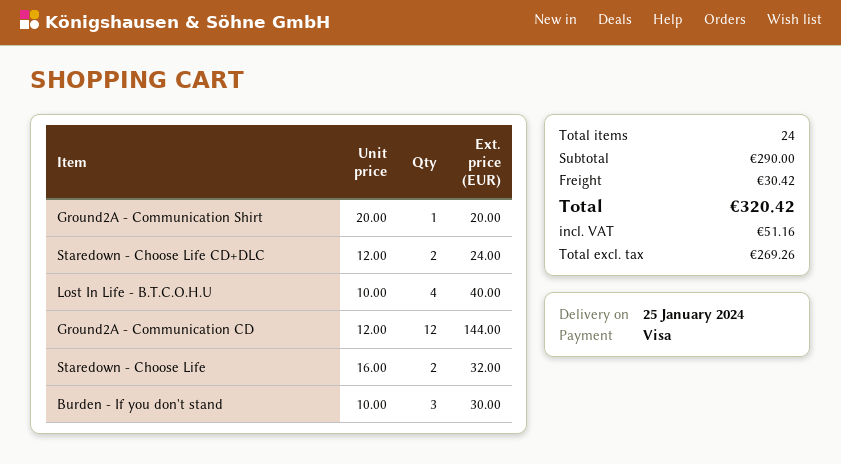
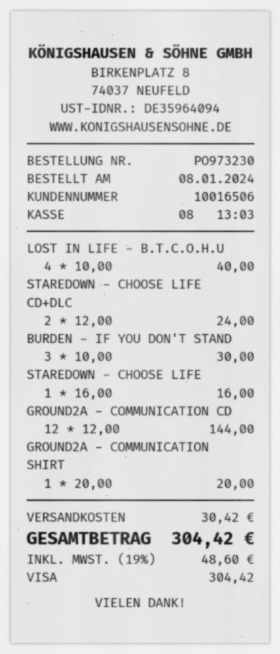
Staredown - Choose Life: 2 x 16.00 = 32.00 -> 1 x 16.00 = 16.00
tax: 51.16 -> 48.60
total: 320.42 -> 304.42

